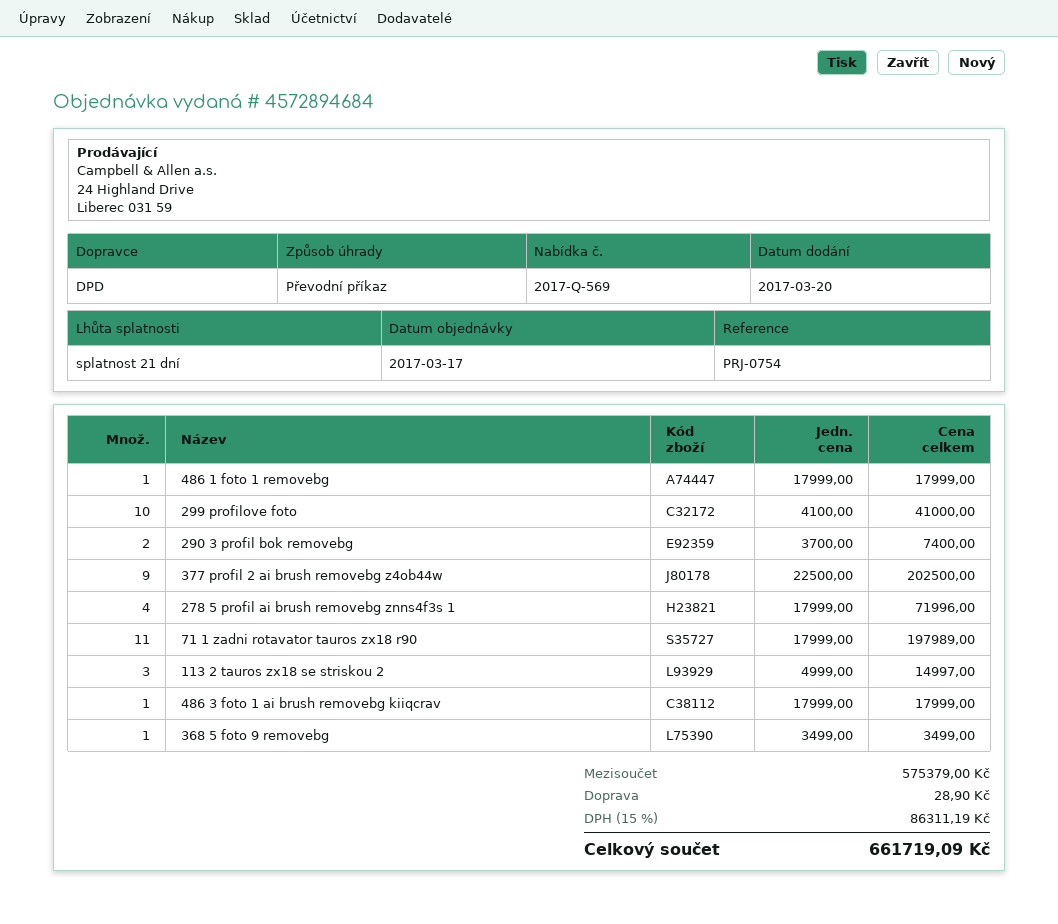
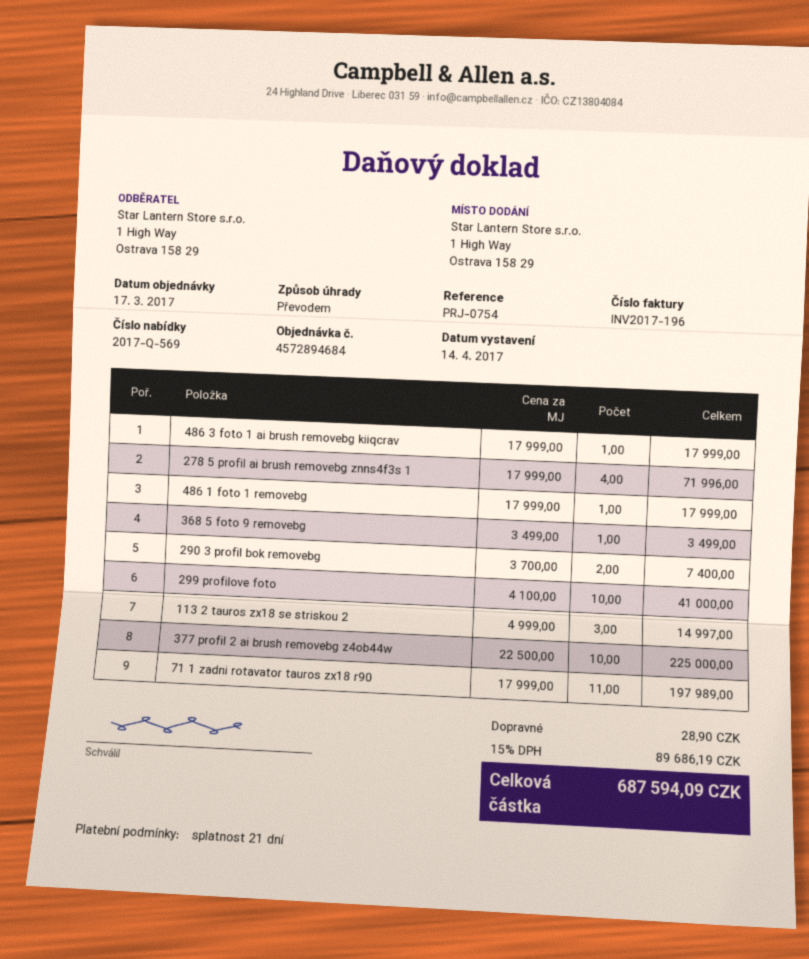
377 profil 2 ai brush removebg z4ob44w: 9 x 22500.00 = 202500.00 -> 10 x 22500.00 = 225000.00
tax: 15% = 86311.19 -> 15% = 89686.19
total: 661719.09 -> 687594.09

